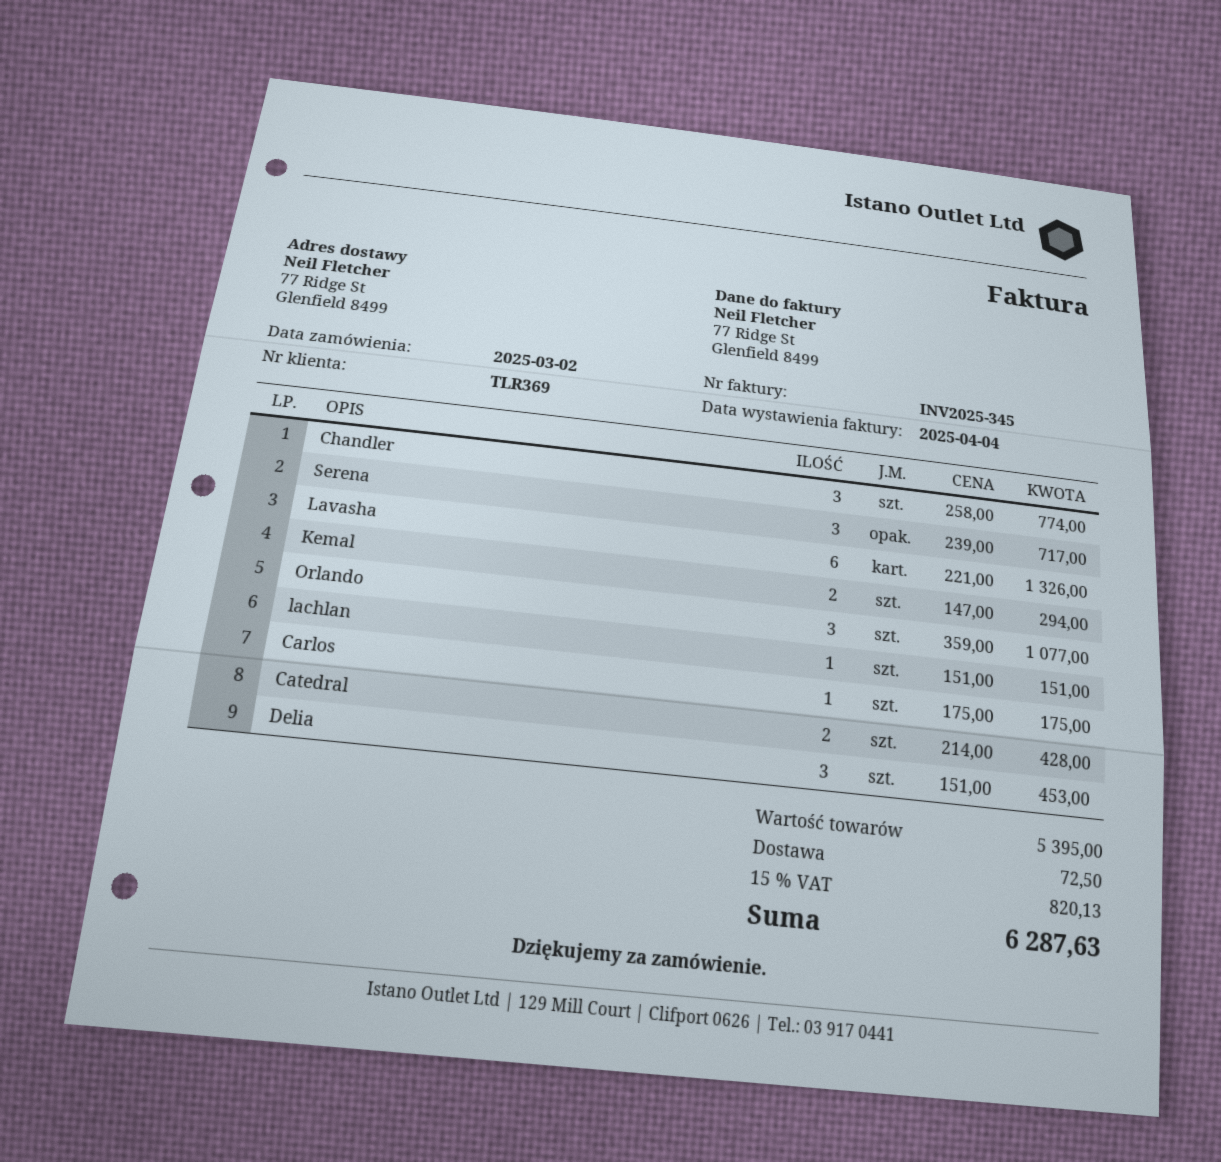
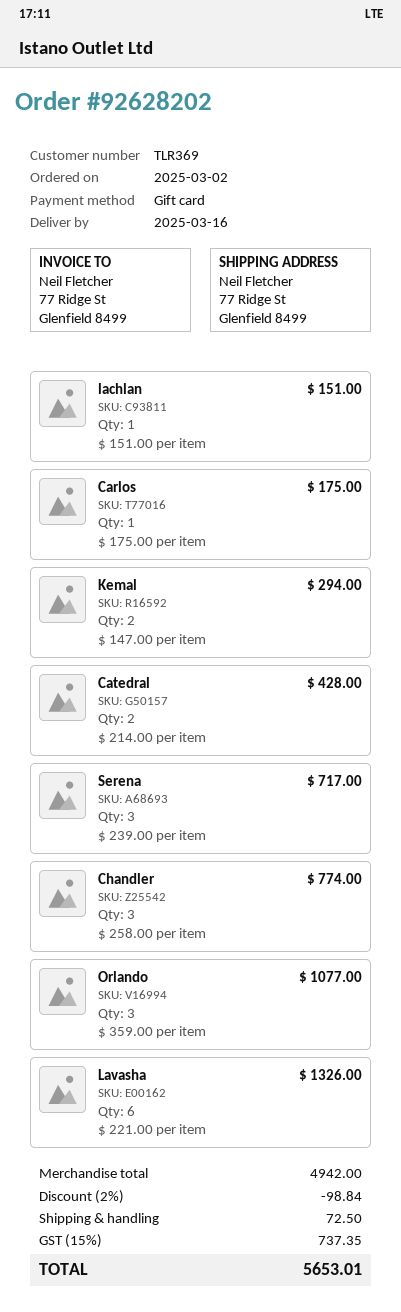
Delia: 3 x 151.00 = 453.00 -> none
subtotal: 5395.00 -> 4942.00
discount: none -> 2% = 98.84
tax: 15% = 820.13 -> 15% = 737.35
total: 6287.63 -> 5653.01

